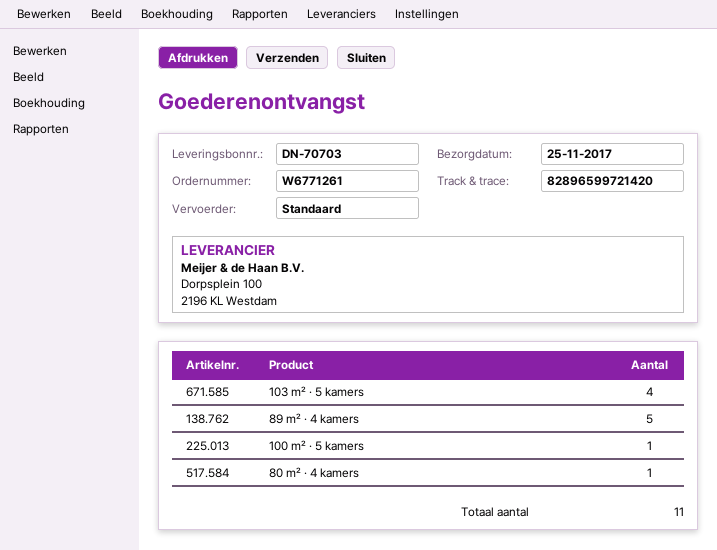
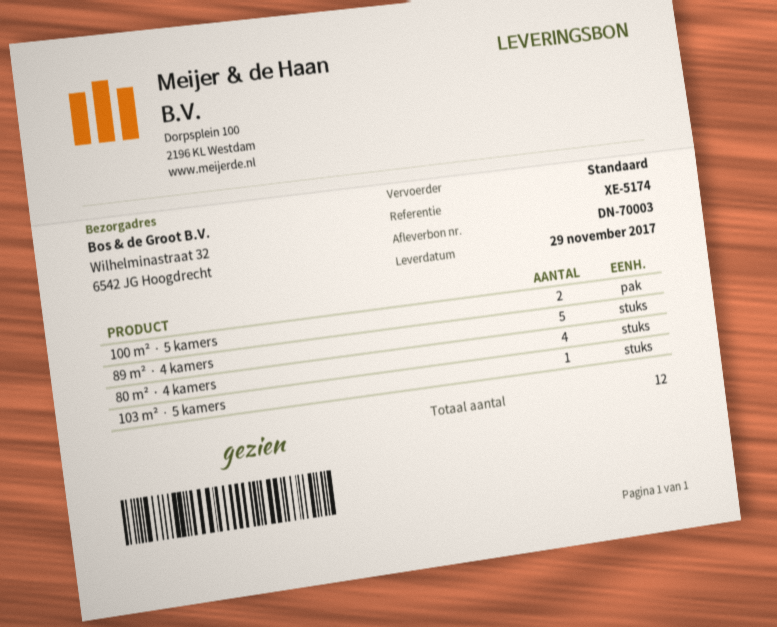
delivery note number: DN-70703 -> DN-70003
delivery date: 2017-11-25 -> 2017-11-29
103 m² · 5 kamers: 4 -> 1
100 m² · 5 kamers: 1 -> 2
80 m² · 4 kamers: 1 -> 4
total quantity: 11 -> 12

